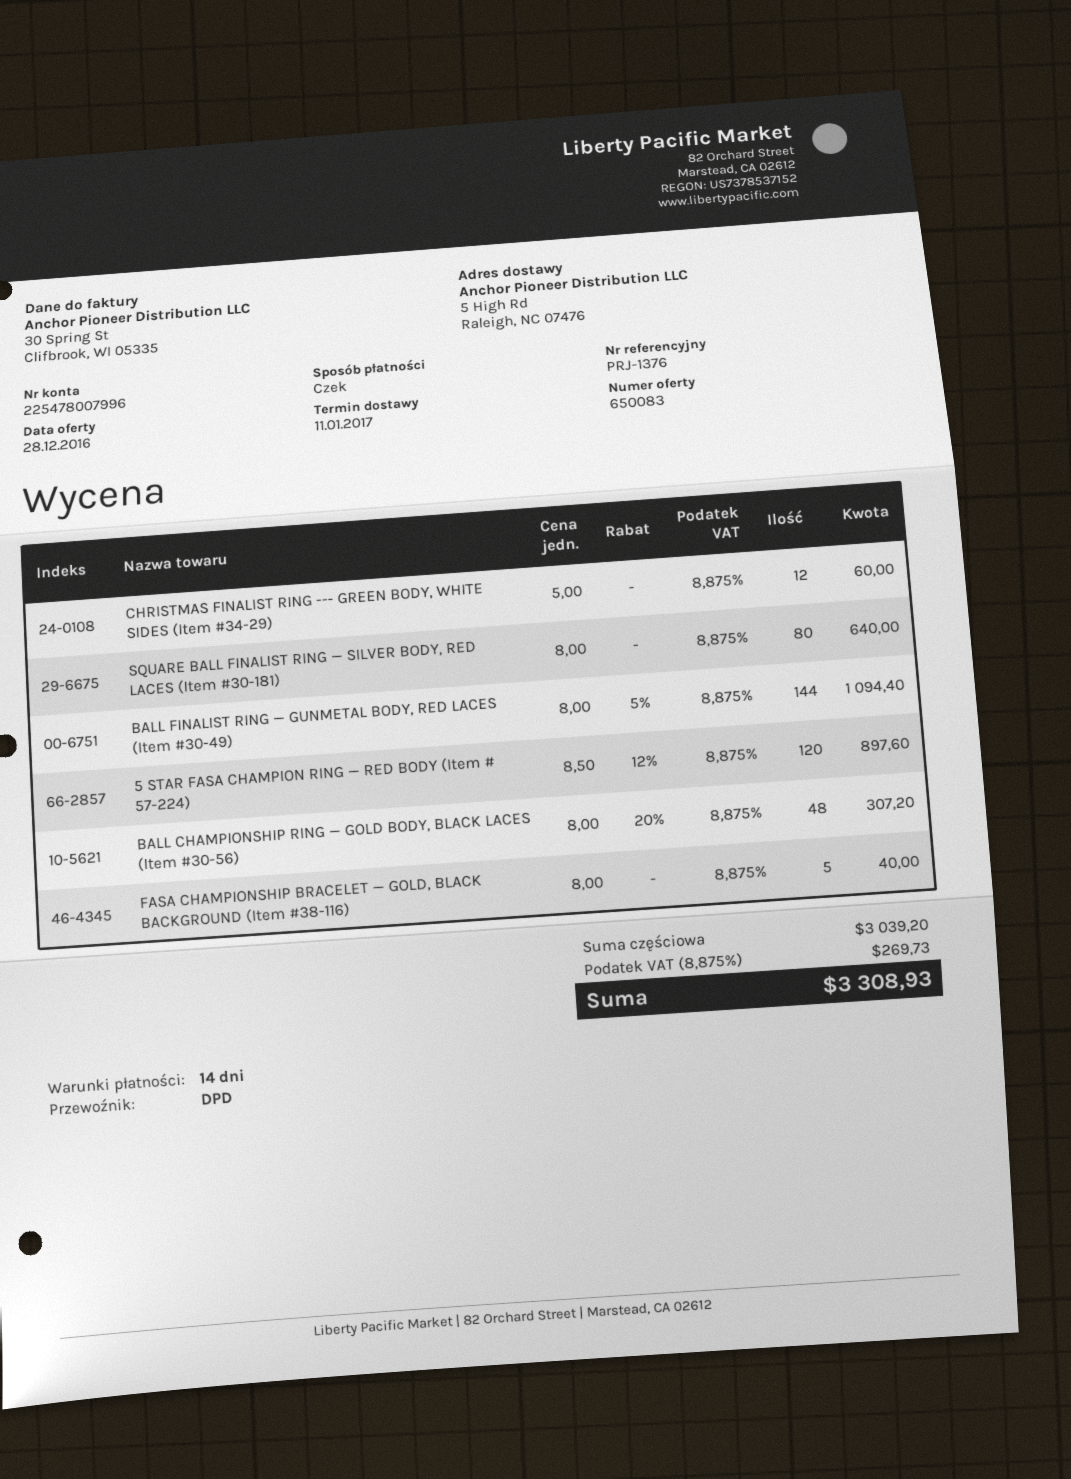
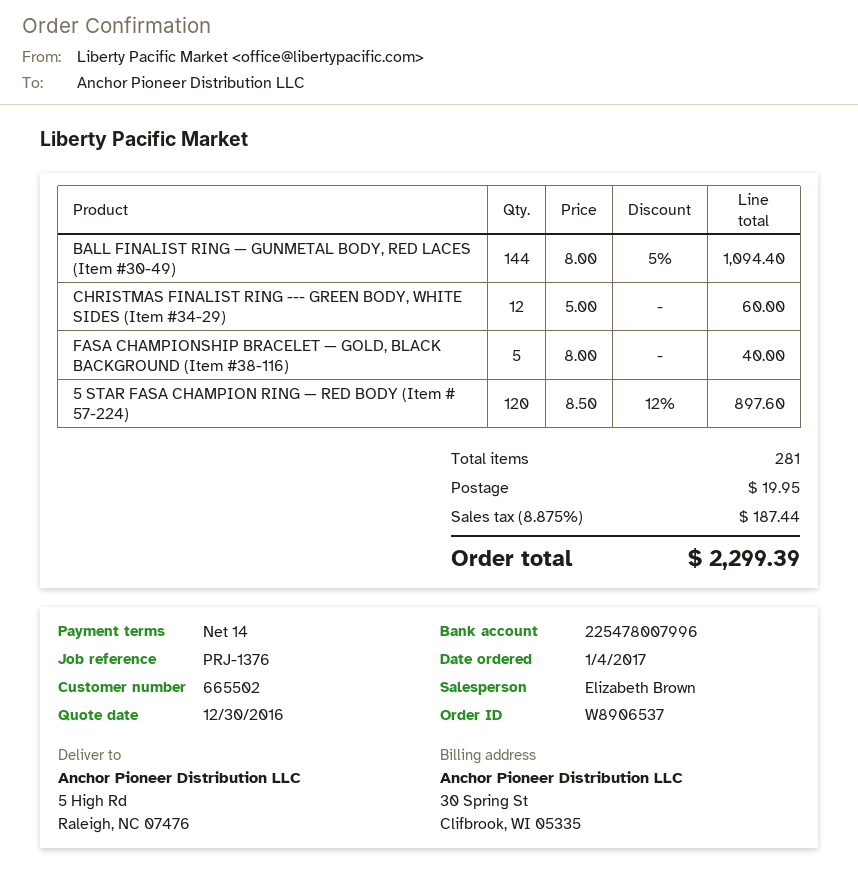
quote date: 2016-12-28 -> 2016-12-30
SQUARE BALL FINALIST RING — SILVER BODY, RED LACES (Item #30-181): 80 x 8.00 = 640.00 -> none
BALL CHAMPIONSHIP RING — GOLD BODY, BLACK LACES (Item #30-56): 48 x 8.00 - 20% = 307.20 -> none
shipping: none -> 19.95
tax: 8.875% = 269.73 -> 8.875% = 187.44
total: 3308.93 -> 2299.39

